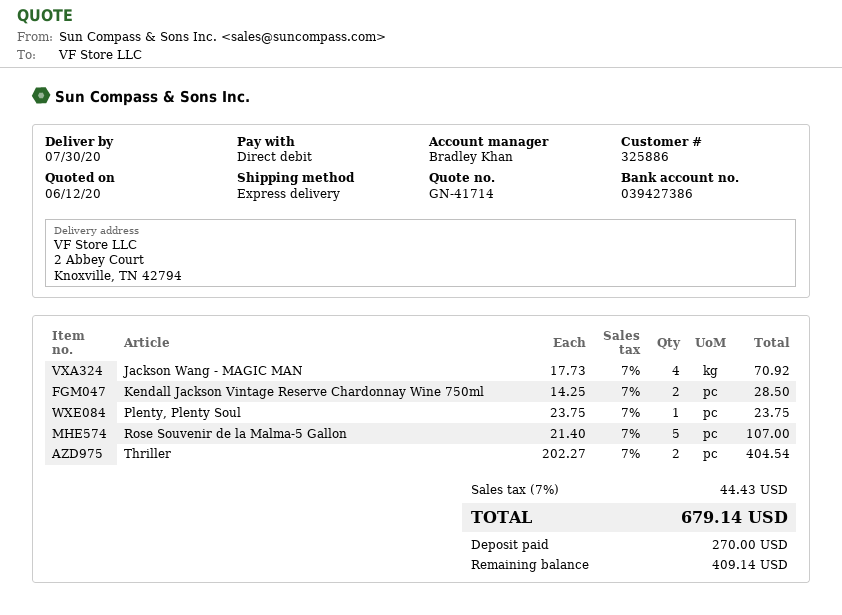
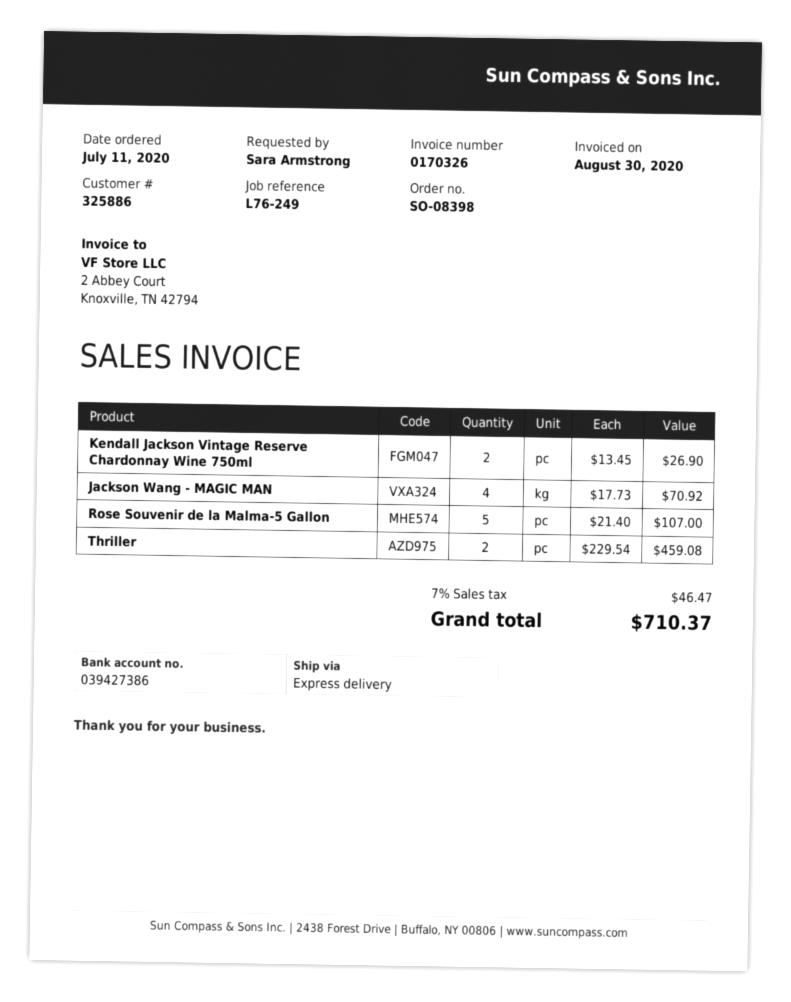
Kendall Jackson Vintage Reserve Chardonnay Wine 750ml: 2 x 14.25 = 28.50 -> 2 x 13.45 = 26.90
Plenty, Plenty Soul: 1 x 23.75 = 23.75 -> none
Thriller: 2 x 202.27 = 404.54 -> 2 x 229.54 = 459.08
tax: 7% = 44.43 -> 7% = 46.47
total: 679.14 -> 710.37

